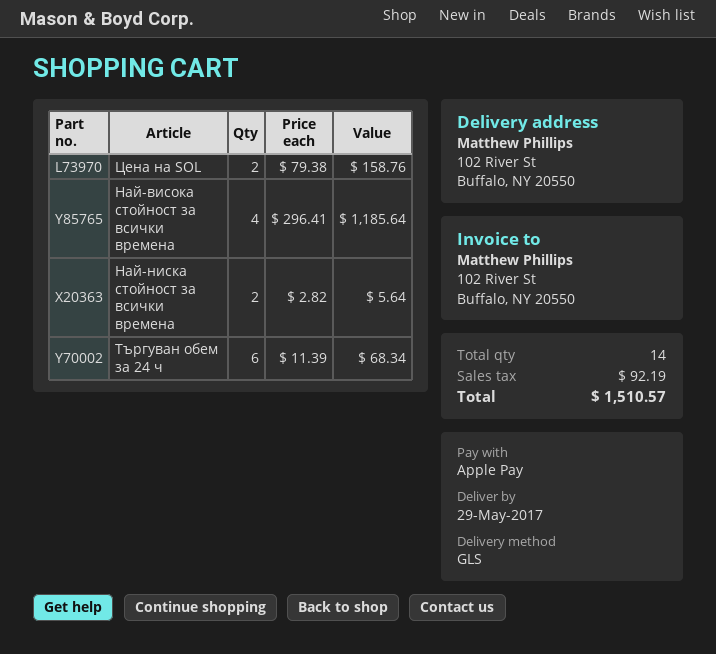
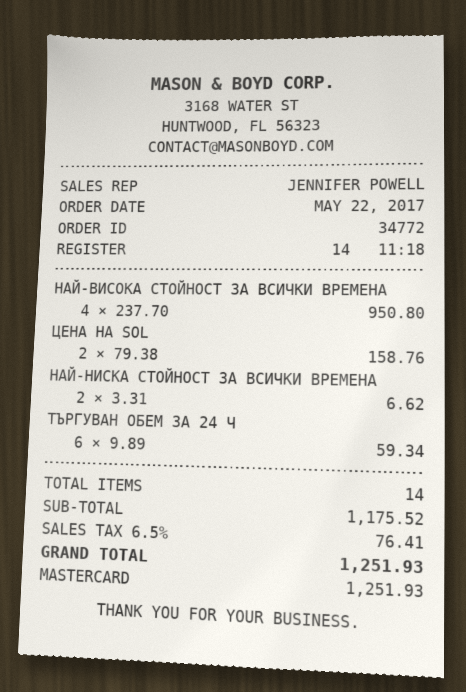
payment method: Apple Pay -> Mastercard
Най-висока стойност за всички времена: 4 x 296.41 = 1185.64 -> 4 x 237.70 = 950.80
Най-ниска стойност за всички времена: 2 x 2.82 = 5.64 -> 2 x 3.31 = 6.62
Търгуван обем за 24 ч: 6 x 11.39 = 68.34 -> 6 x 9.89 = 59.34
tax: 92.19 -> 76.41
total: 1510.57 -> 1251.93

